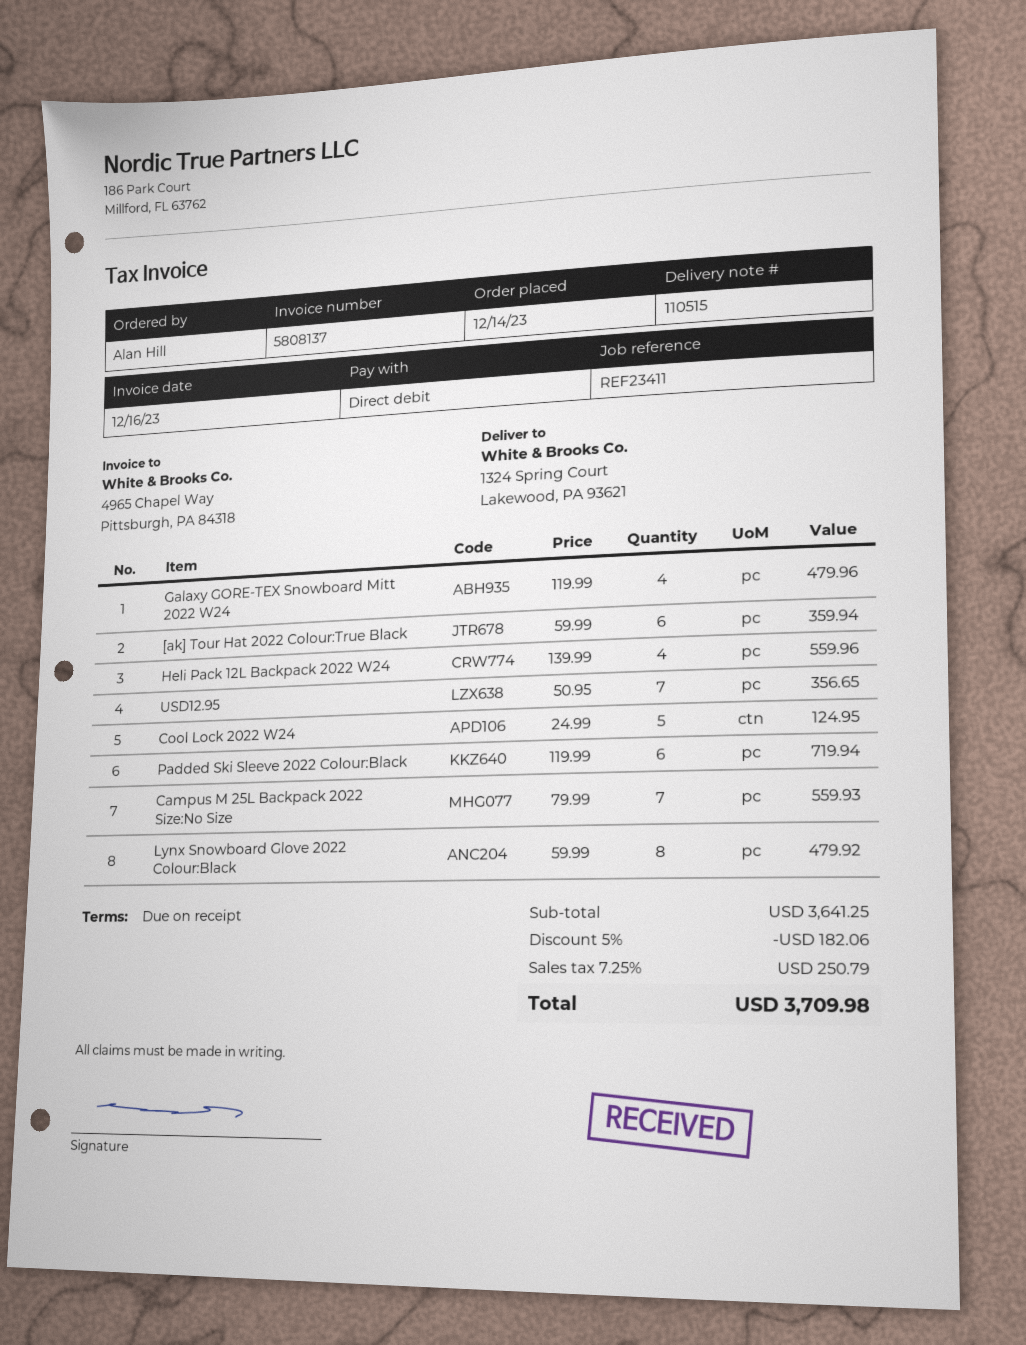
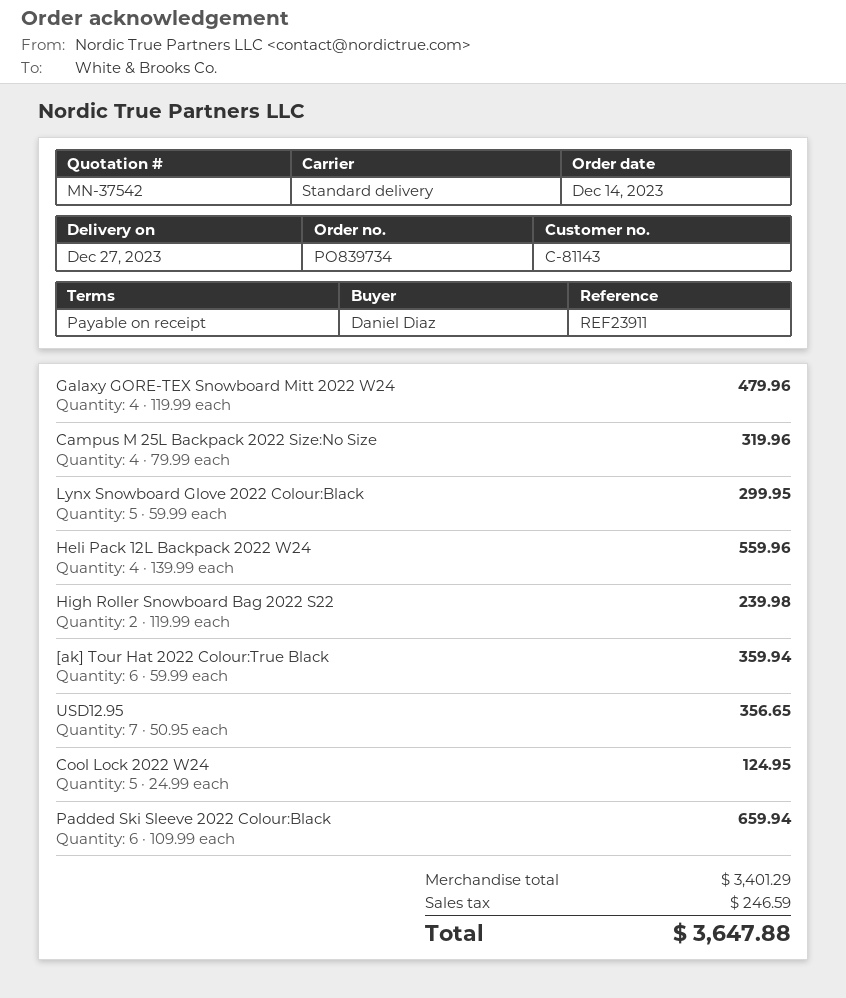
reference: REF23411 -> REF23911
ordered by: Alan Hill -> Daniel Diaz
Padded Ski Sleeve 2022 Colour:Black: 6 x 119.99 = 719.94 -> 6 x 109.99 = 659.94
Campus M 25L Backpack 2022 Size:No Size: 7 x 79.99 = 559.93 -> 4 x 79.99 = 319.96
Lynx Snowboard Glove 2022 Colour:Black: 8 x 59.99 = 479.92 -> 5 x 59.99 = 299.95
High Roller Snowboard Bag 2022 S22: none -> 2 x 119.99 = 239.98
subtotal: 3641.25 -> 3401.29
discount: 5% = 182.06 -> none
tax: 250.79 -> 246.59
total: 3709.98 -> 3647.88

